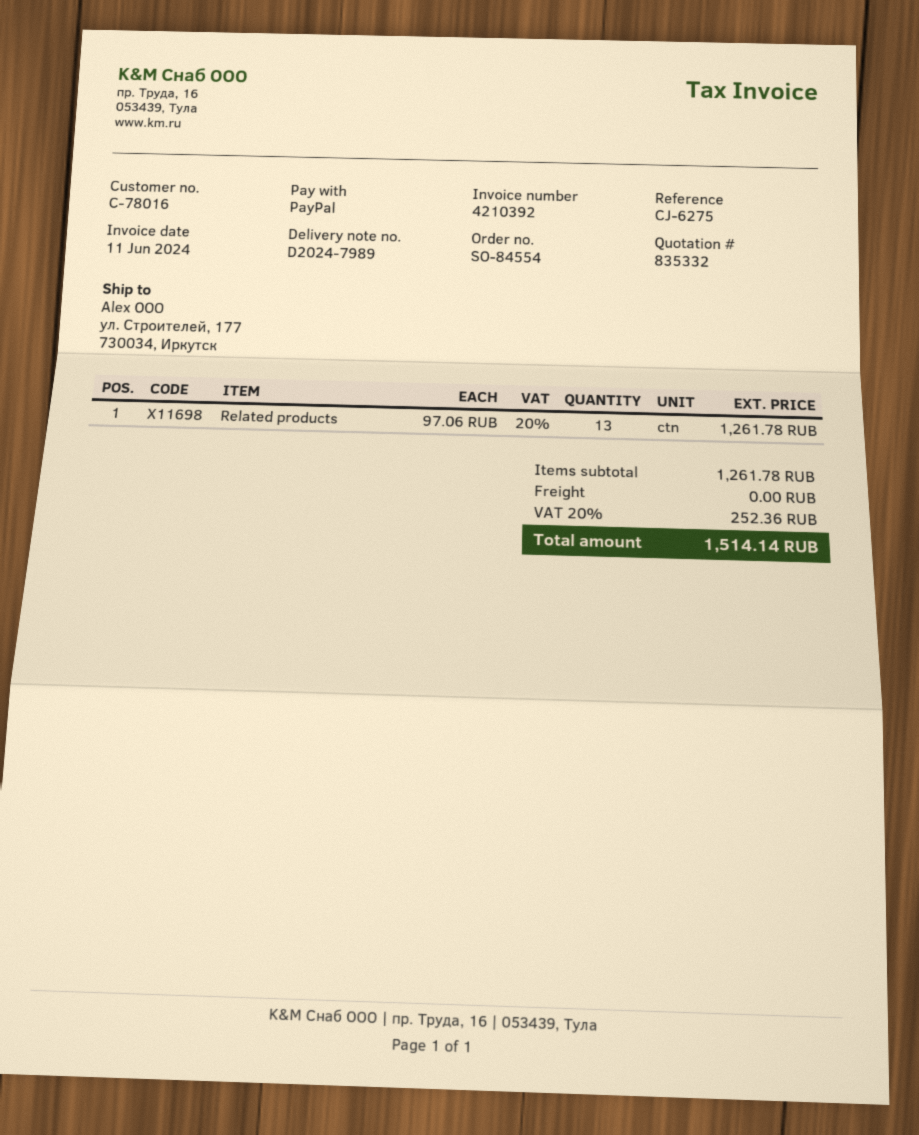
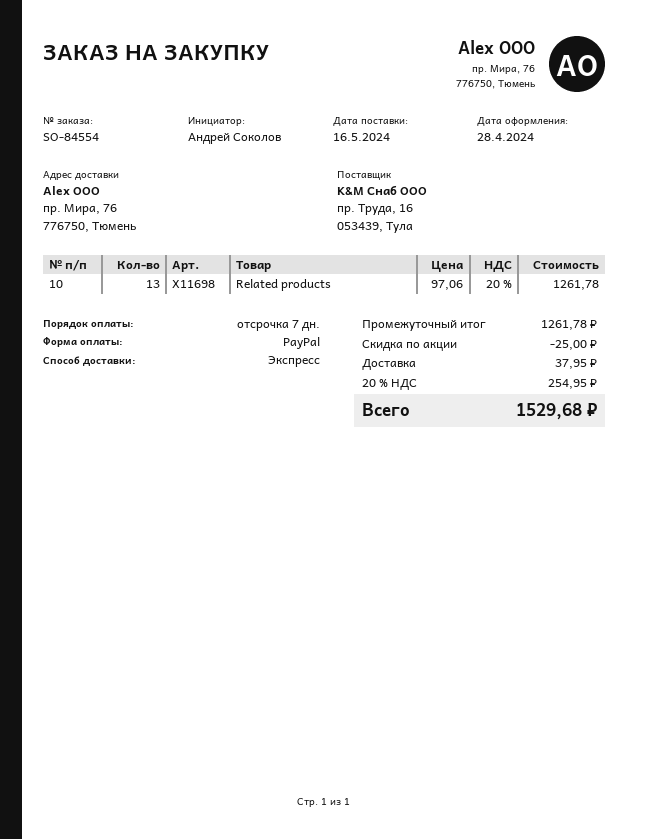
ship to: ул. Строителей, 177, 730034, Иркутск -> пр. Мира, 76, 776750, Тюмень
discount: none -> 25.00
shipping: 0.00 -> 37.95
tax: 20% = 252.36 -> 20% = 254.95
total: 1514.14 -> 1529.68

